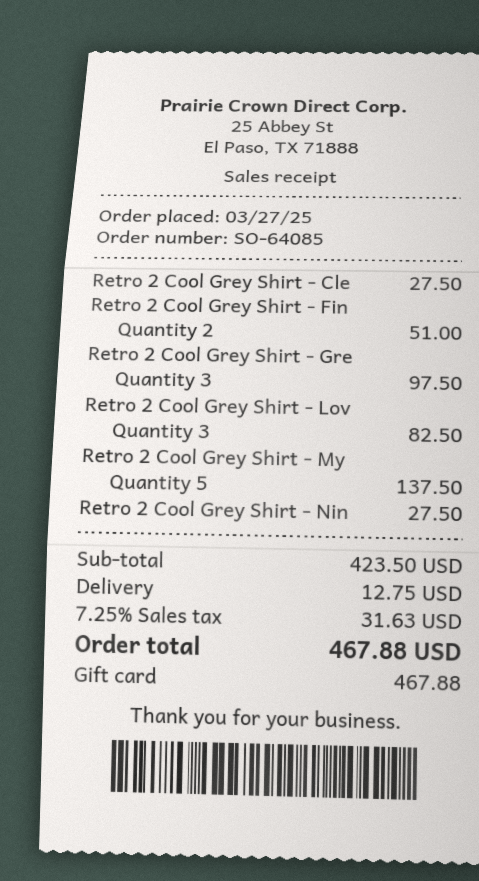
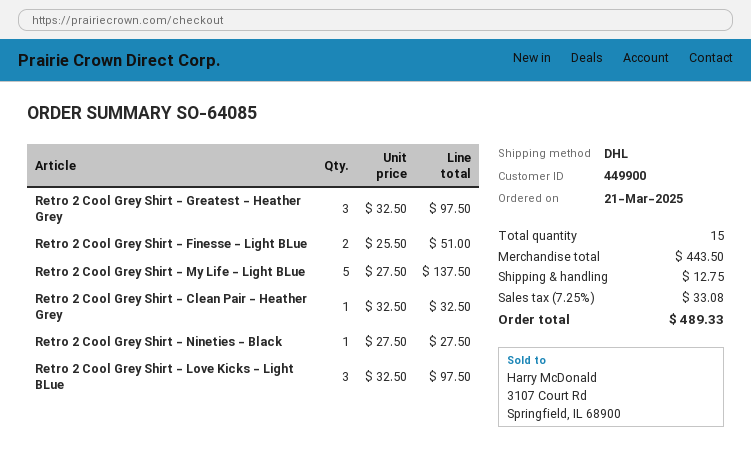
order date: 2025-03-27 -> 2025-03-21
Retro 2 Cool Grey Shirt - Cle: 1 for 27.50 -> 1 for 32.50
Retro 2 Cool Grey Shirt - Lov: 3 for 82.50 -> 3 for 97.50
subtotal: 423.50 -> 443.50
tax: 7.25% = 31.63 -> 7.25% = 33.08
total: 467.88 -> 489.33

